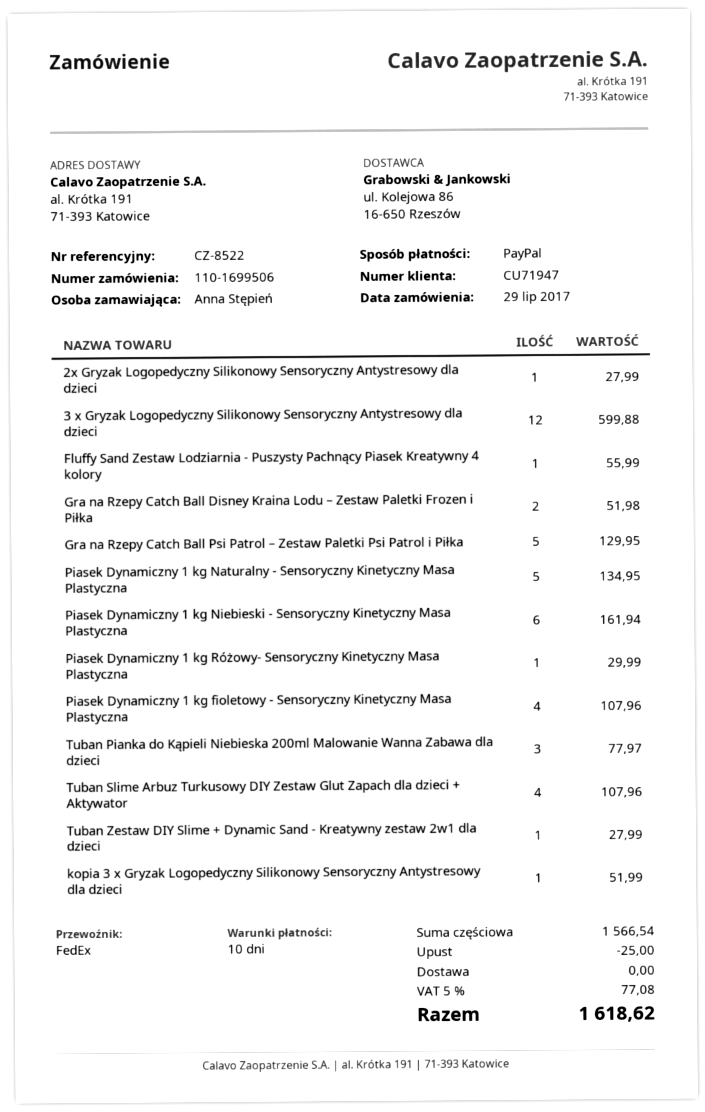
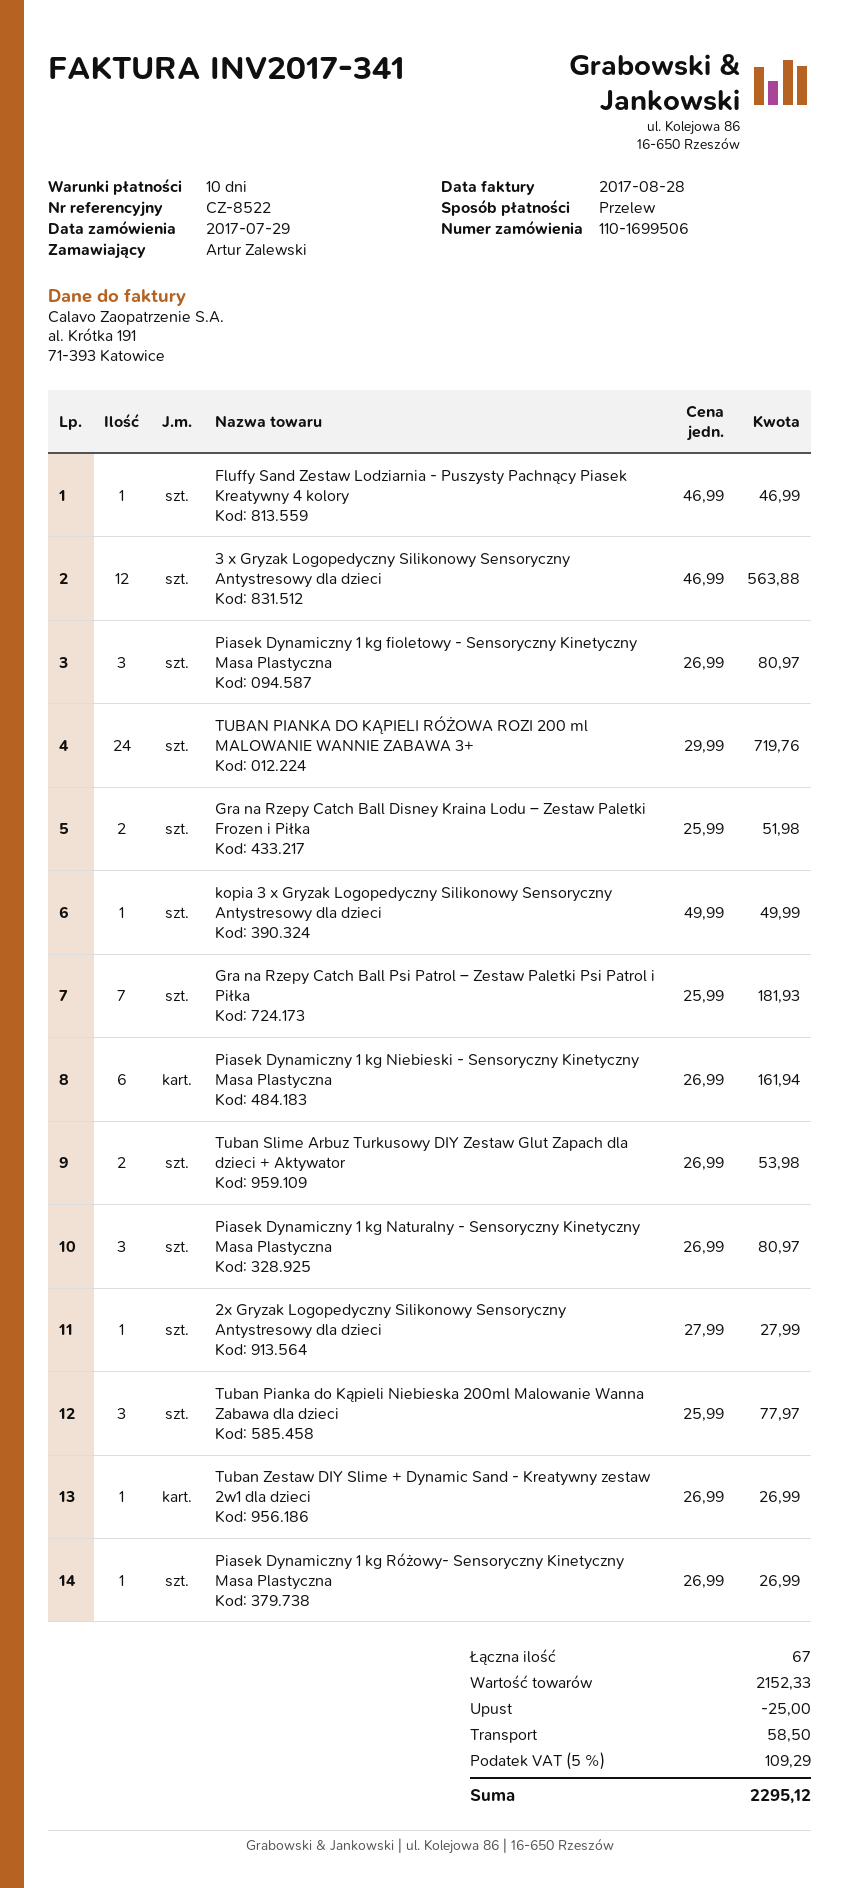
ordered by: Anna Stępień -> Artur Zalewski
payment method: PayPal -> bank transfer
3 x Gryzak Logopedyczny Silikonowy Sensoryczny Antystresowy dla dzieci: 12 for 599.88 -> 12 for 563.88
Fluffy Sand Zestaw Lodziarnia - Puszysty Pachnący Piasek Kreatywny 4 kolory: 1 for 55.99 -> 1 for 46.99
Gra na Rzepy Catch Ball Psi Patrol – Zestaw Paletki Psi Patrol i Piłka: 5 for 129.95 -> 7 for 181.93
Piasek Dynamiczny 1 kg Naturalny - Sensoryczny Kinetyczny Masa Plastyczna: 5 for 134.95 -> 3 for 80.97
Piasek Dynamiczny 1 kg Różowy- Sensoryczny Kinetyczny Masa Plastyczna: 1 for 29.99 -> 1 for 26.99
Piasek Dynamiczny 1 kg fioletowy - Sensoryczny Kinetyczny Masa Plastyczna: 4 for 107.96 -> 3 for 80.97
Tuban Slime Arbuz Turkusowy DIY Zestaw Glut Zapach dla dzieci + Aktywator: 4 for 107.96 -> 2 for 53.98
Tuban Zestaw DIY Slime + Dynamic Sand - Kreatywny zestaw 2w1 dla dzieci: 1 for 27.99 -> 1 for 26.99
kopia 3 x Gryzak Logopedyczny Silikonowy Sensoryczny Antystresowy dla dzieci: 1 for 51.99 -> 1 for 49.99
TUBAN PIANKA DO KĄPIELI RÓŻOWA ROZI 200 ml MALOWANIE WANNIE ZABAWA 3+: none -> 24 for 719.76
subtotal: 1566.54 -> 2152.33
shipping: 0.00 -> 58.50
tax: 5% = 77.08 -> 5% = 109.29
total: 1618.62 -> 2295.12

